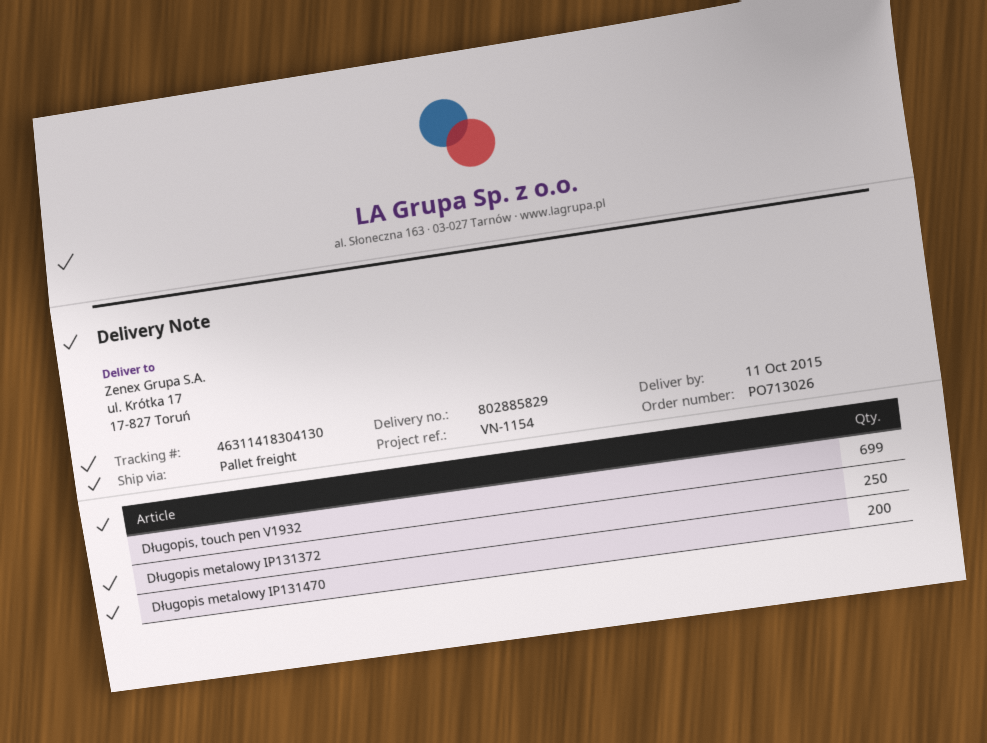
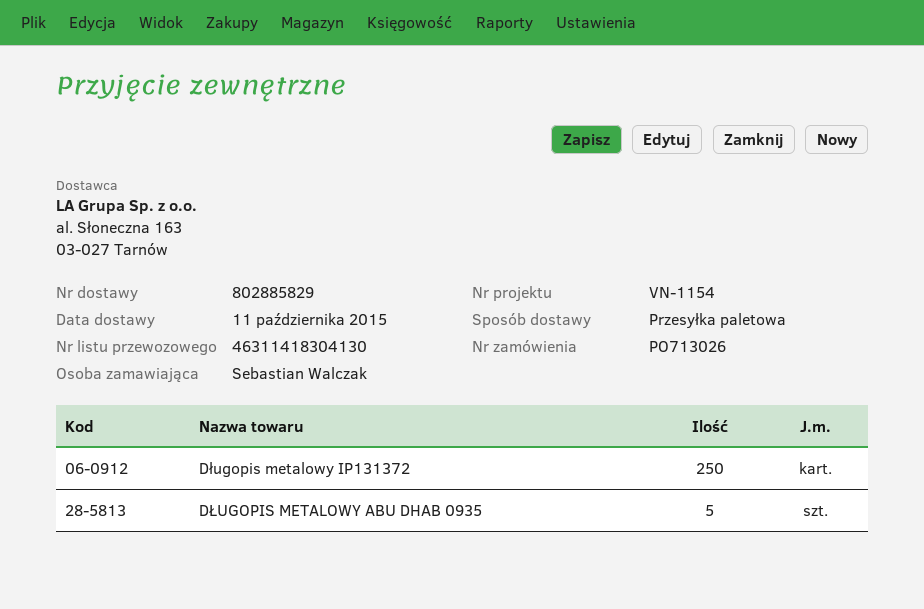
Długopis, touch pen V1932: 699 -> none
Długopis metalowy IP131470: 200 -> none
DŁUGOPIS METALOWY ABU DHAB 0935: none -> 5

